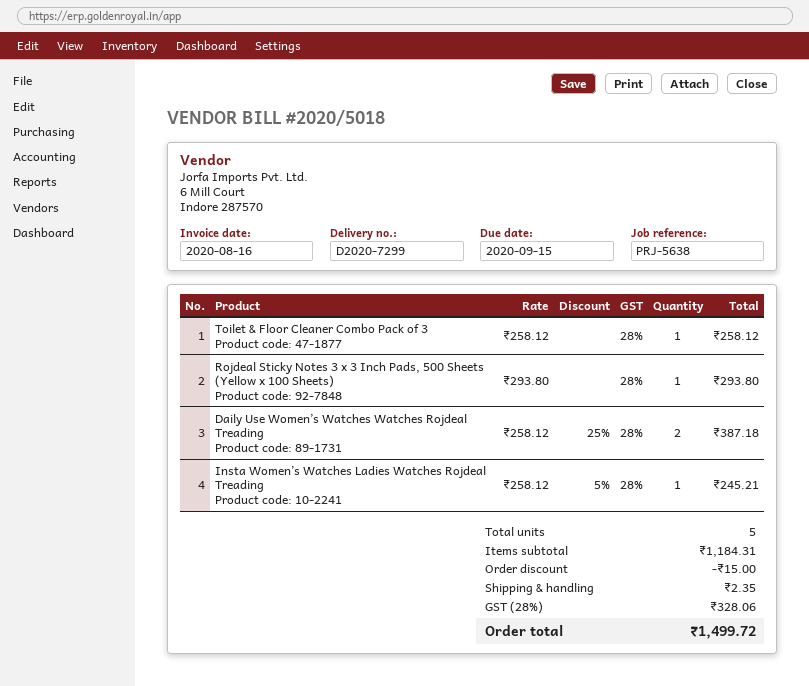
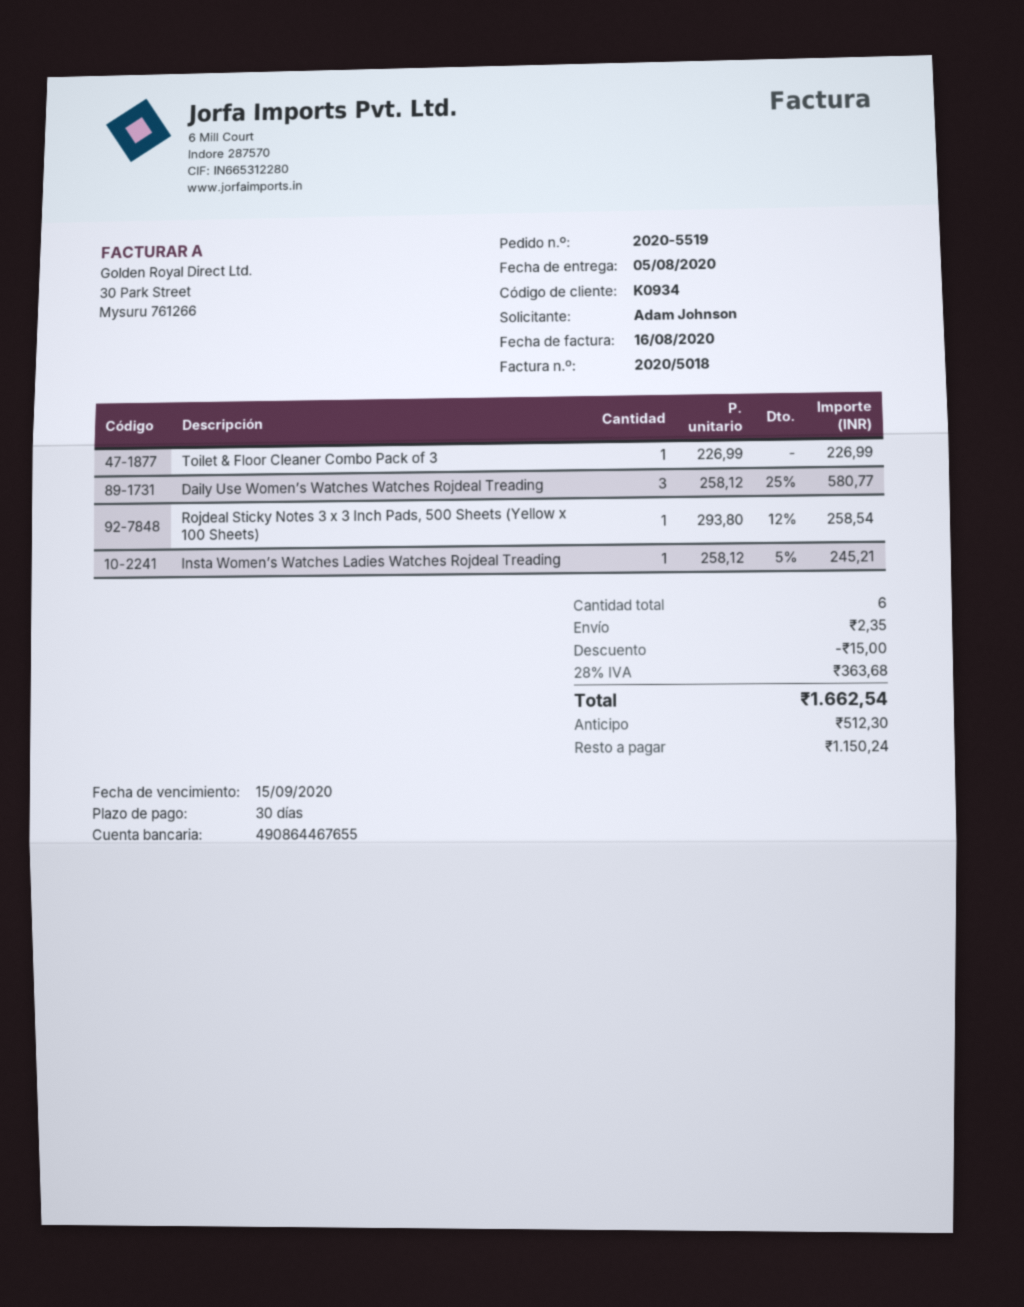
Toilet & Floor Cleaner Combo Pack of 3: 1 x 258.12 = 258.12 -> 1 x 226.99 = 226.99
Rojdeal Sticky Notes 3 x 3 Inch Pads, 500 Sheets (Yellow x 100 Sheets): 1 x 293.80 = 293.80 -> 1 x 293.80 - 12% = 258.54
Daily Use Women’s Watches Watches Rojdeal Treading: 2 x 258.12 - 25% = 387.18 -> 3 x 258.12 - 25% = 580.77
total quantity: 5 -> 6
tax: 28% = 328.06 -> 28% = 363.68
total: 1499.72 -> 1662.54

